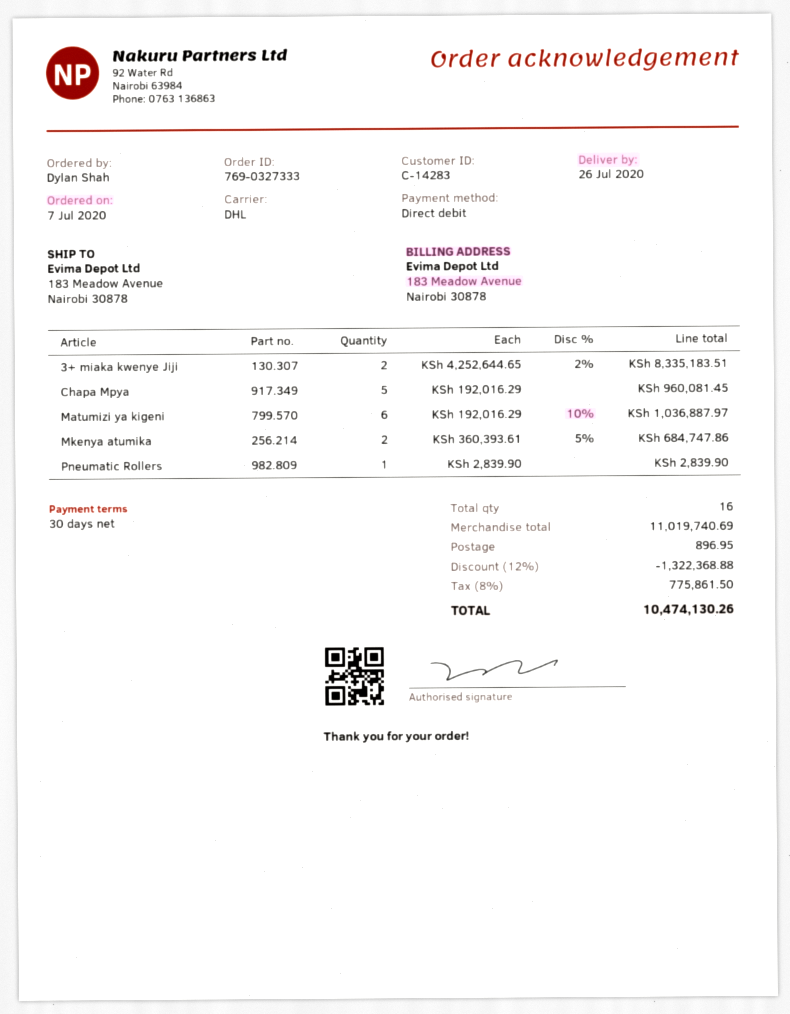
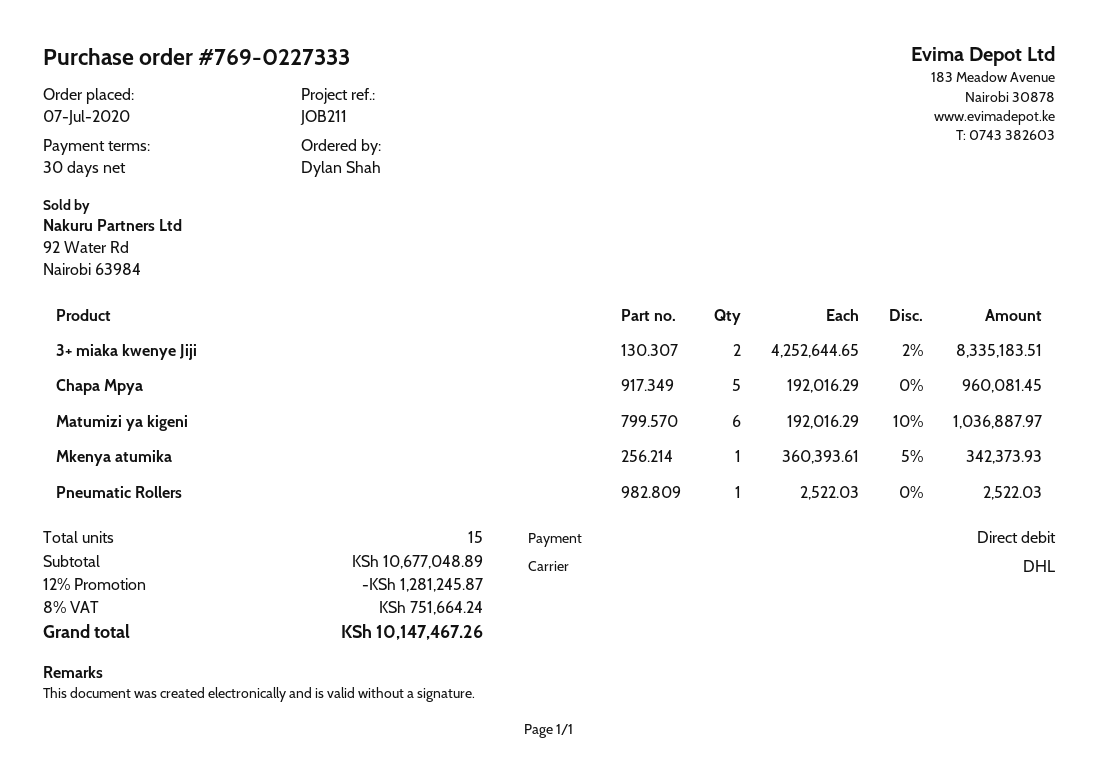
order number: 769-0327333 -> 769-0227333
Mkenya atumika: 2 x 360393.61 - 5% = 684747.86 -> 1 x 360393.61 - 5% = 342373.93
Pneumatic Rollers: 1 x 2839.90 = 2839.90 -> 1 x 2522.03 = 2522.03
total quantity: 16 -> 15
subtotal: 11019740.69 -> 10677048.89
discount: 12% = 1322368.88 -> 12% = 1281245.87
shipping: 896.95 -> none
tax: 8% = 775861.50 -> 8% = 751664.24
total: 10474130.26 -> 10147467.26

